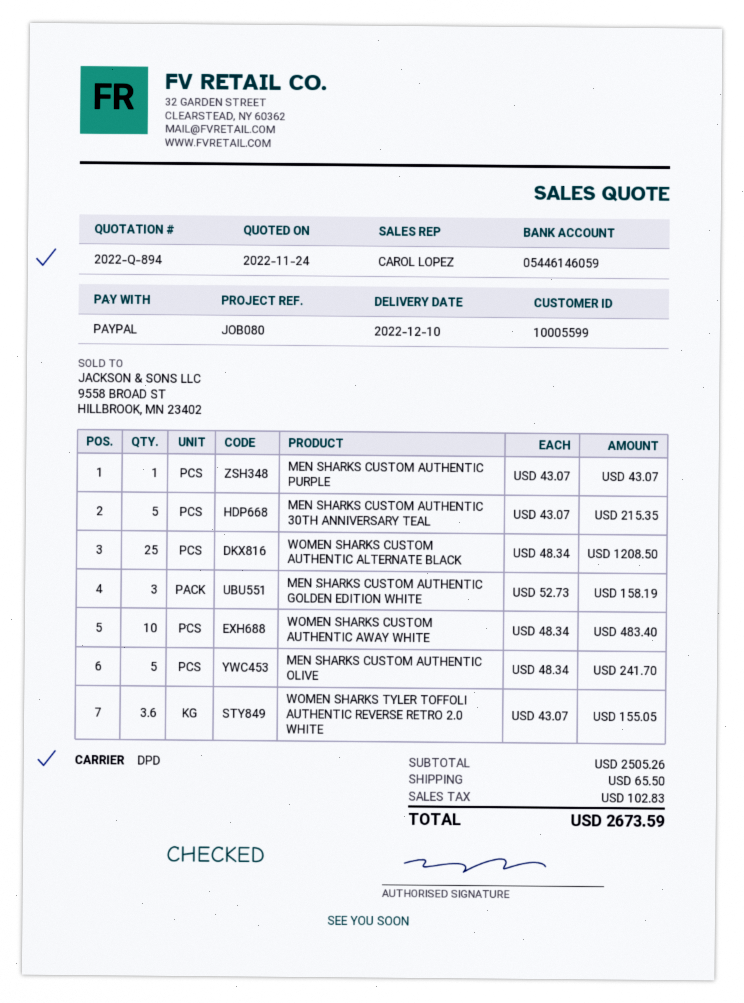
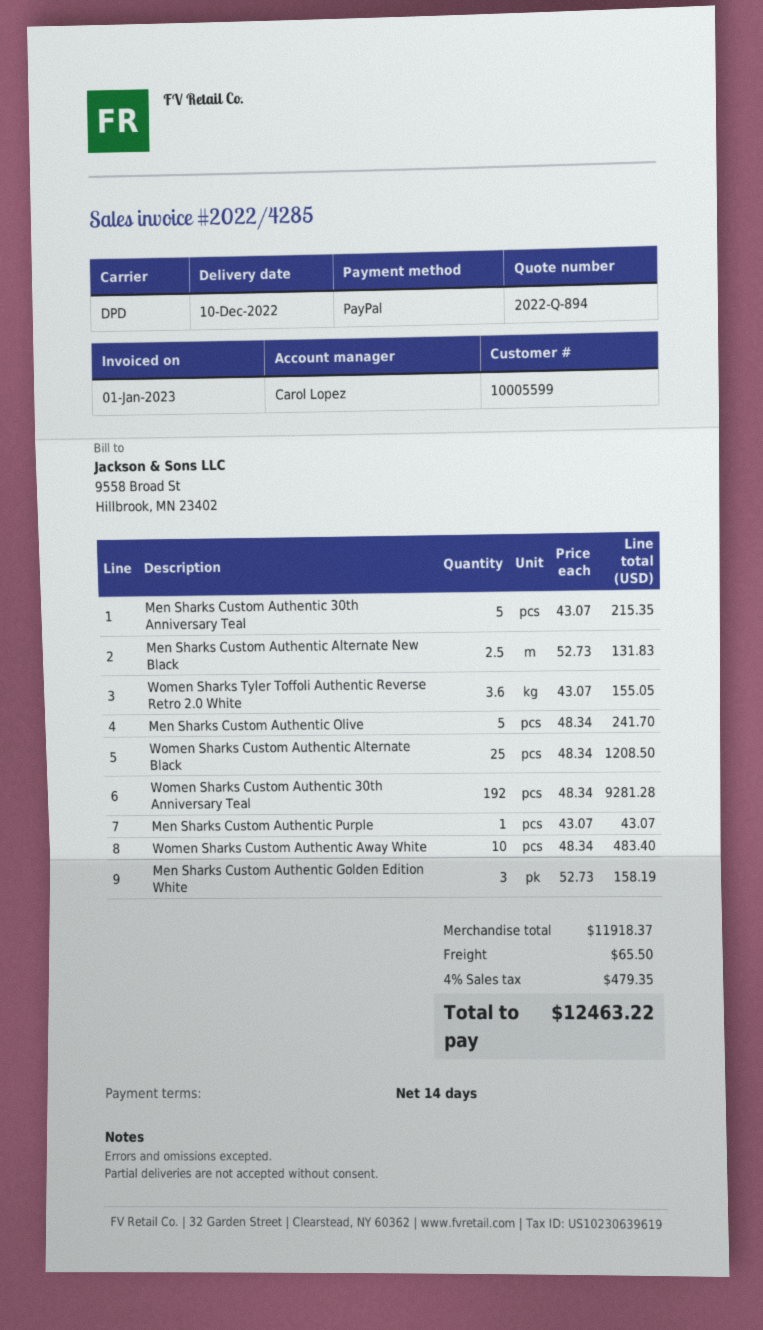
Men Sharks Custom Authentic Alternate New Black: none -> 2.5 x 52.73 = 131.83
Women Sharks Custom Authentic 30th Anniversary Teal: none -> 192 x 48.34 = 9281.28
subtotal: 2505.26 -> 11918.37
tax: 102.83 -> 479.35
total: 2673.59 -> 12463.22

